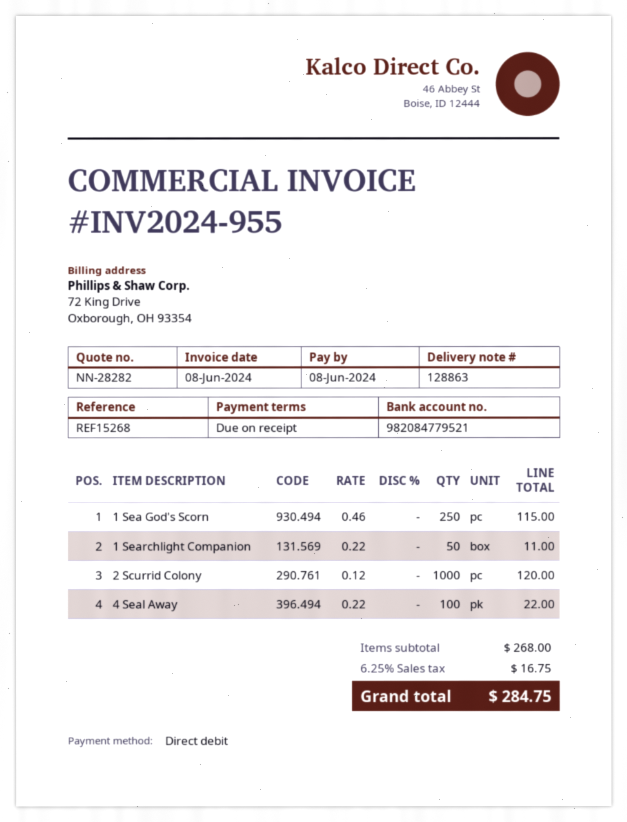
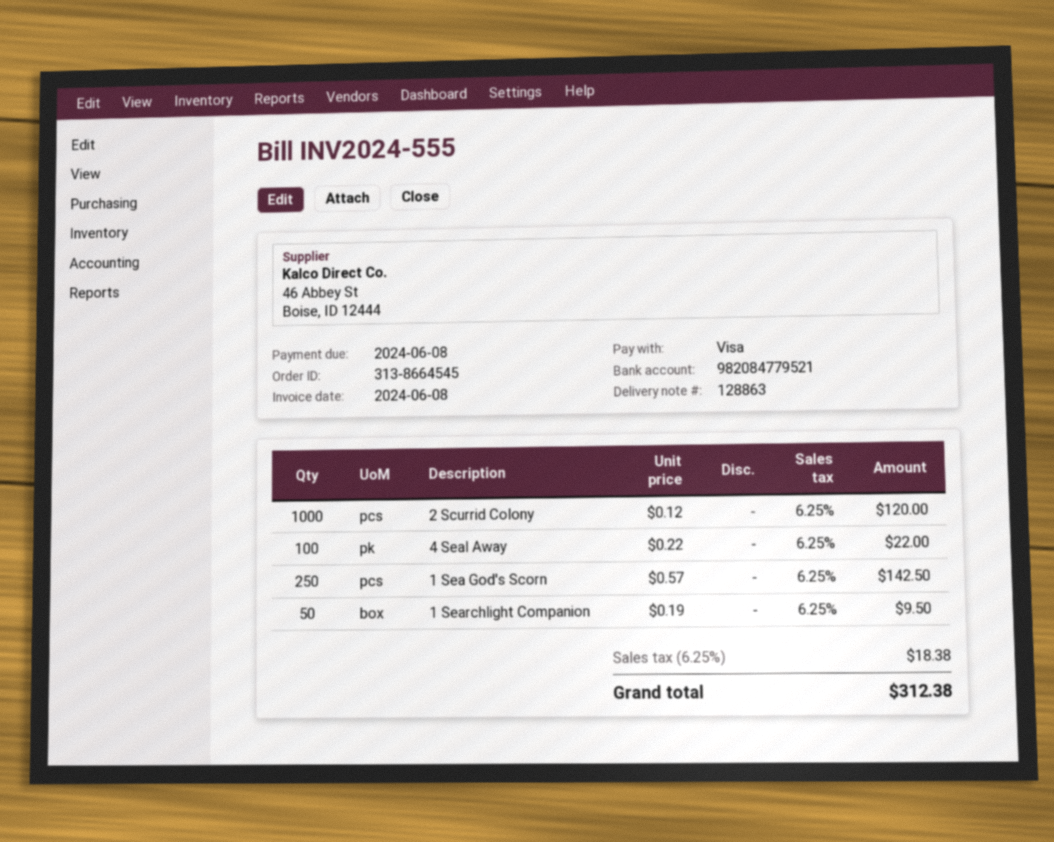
invoice number: INV2024-955 -> INV2024-555
payment method: direct debit -> Visa
1 Sea God's Scorn: 250 x 0.46 = 115.00 -> 250 x 0.57 = 142.50
1 Searchlight Companion: 50 x 0.22 = 11.00 -> 50 x 0.19 = 9.50
tax: 6.25% = 16.75 -> 6.25% = 18.38
total: 284.75 -> 312.38

